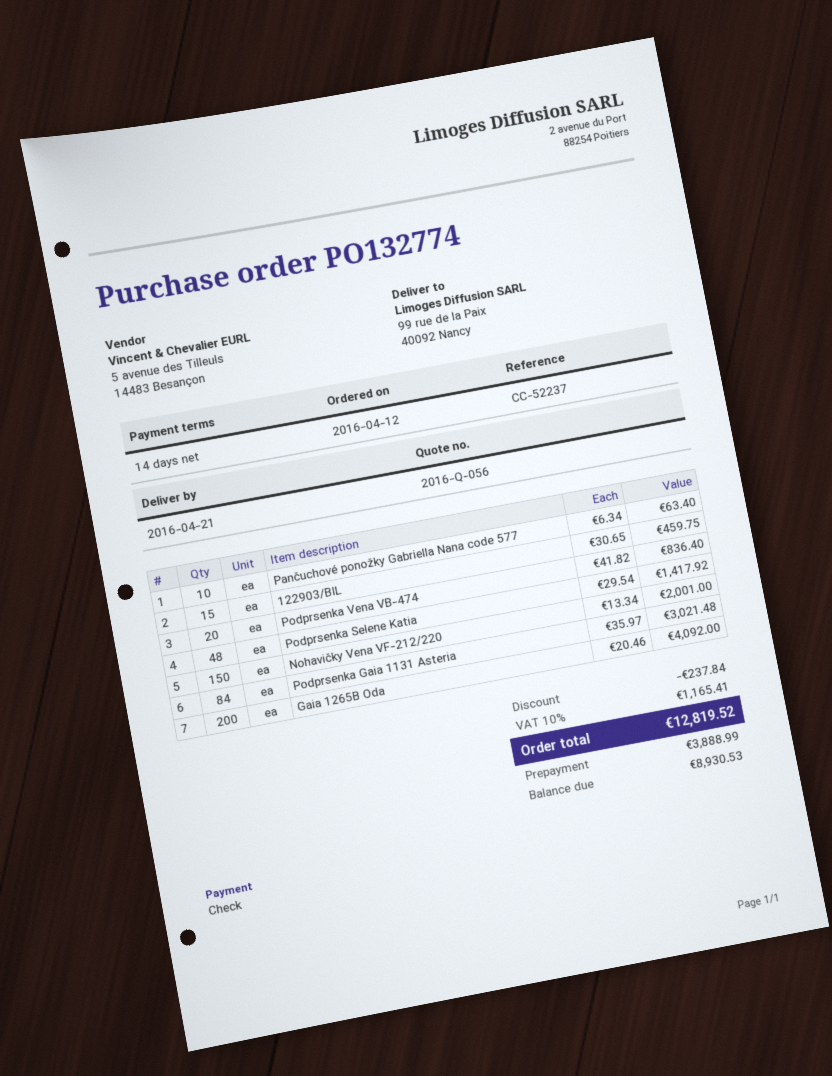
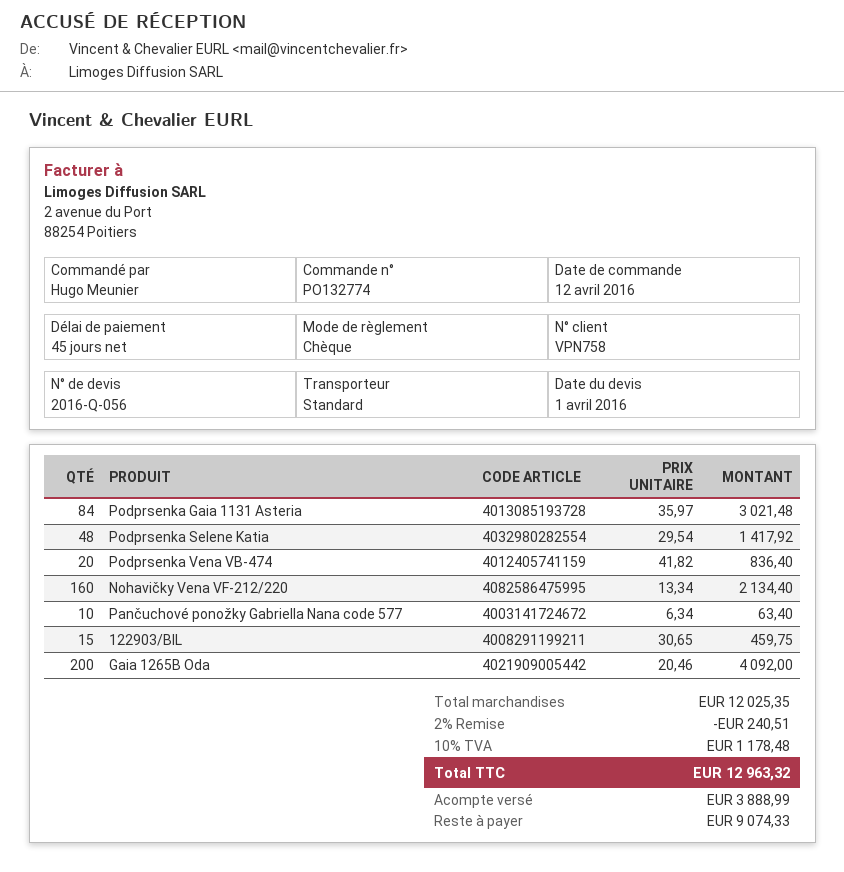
payment terms: 14 days -> 45 days
Nohavičky Vena VF-212/220: 150 x 13.34 = 2001.00 -> 160 x 13.34 = 2134.40
discount: 237.84 -> 240.51
tax: 10% = 1165.41 -> 10% = 1178.48
total: 12819.52 -> 12963.32
balance: 8930.53 -> 9074.33

